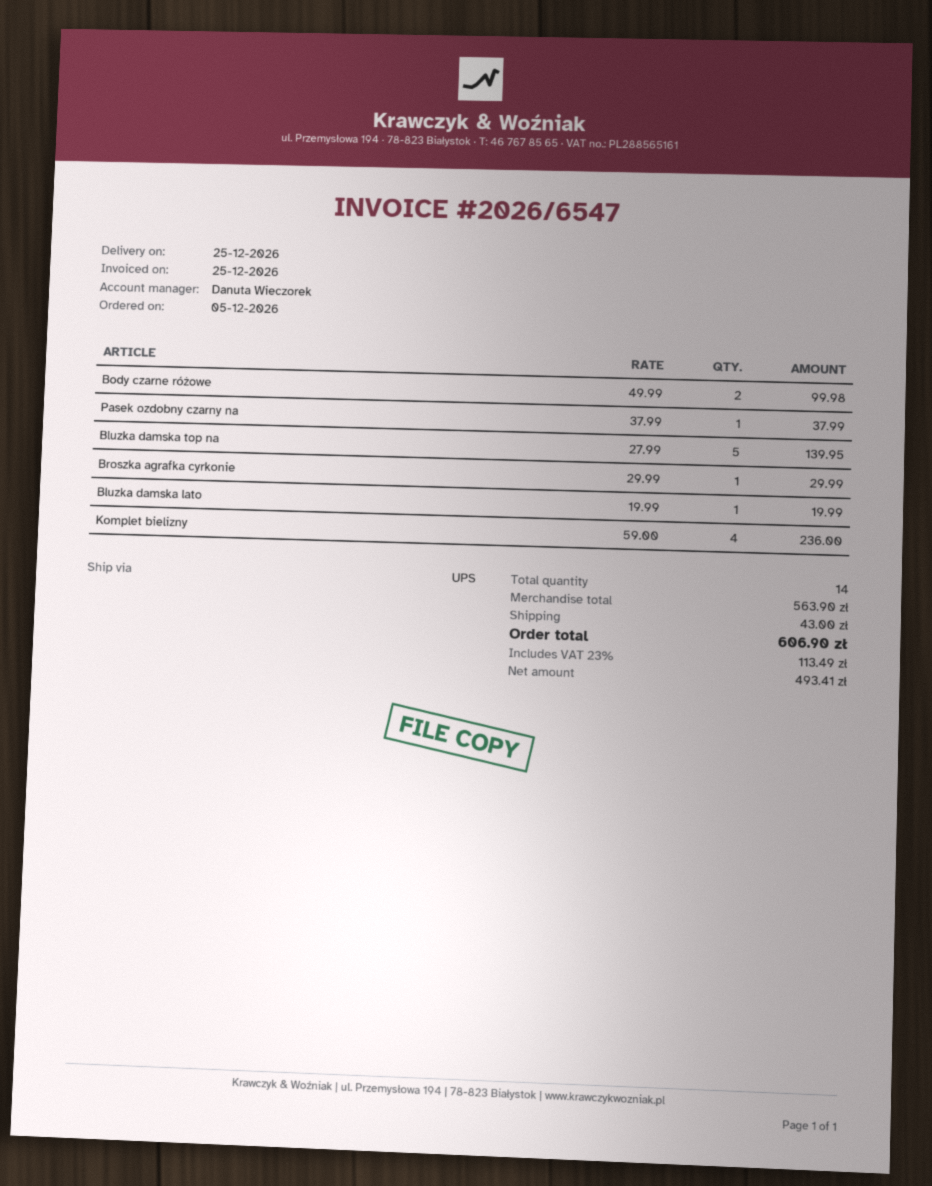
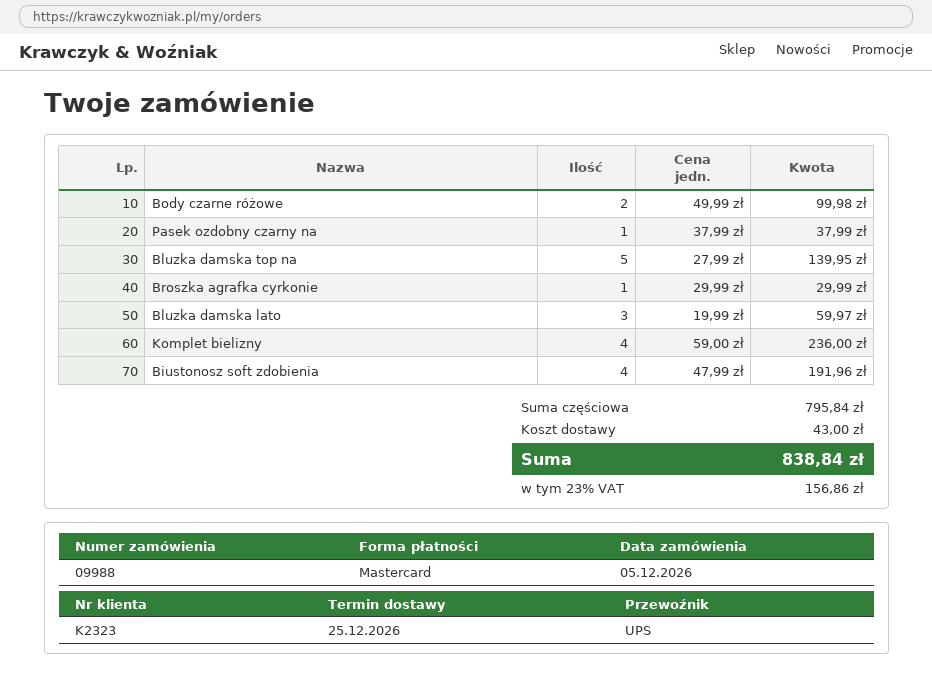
Bluzka damska lato: 1 x 19.99 = 19.99 -> 3 x 19.99 = 59.97
Biustonosz soft zdobienia: none -> 4 x 47.99 = 191.96
subtotal: 563.90 -> 795.84
tax: 23% = 113.49 -> 23% = 156.86
total: 606.90 -> 838.84

